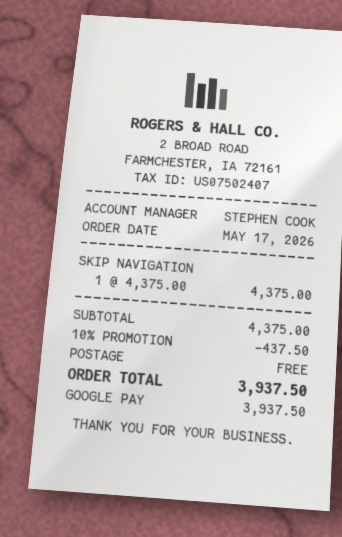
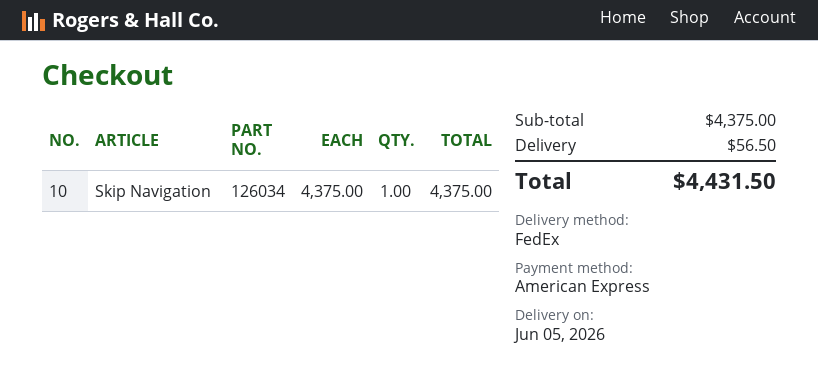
payment method: Google Pay -> American Express
discount: 10% = 437.50 -> none
shipping: 0.00 -> 56.50
total: 3937.50 -> 4431.50

